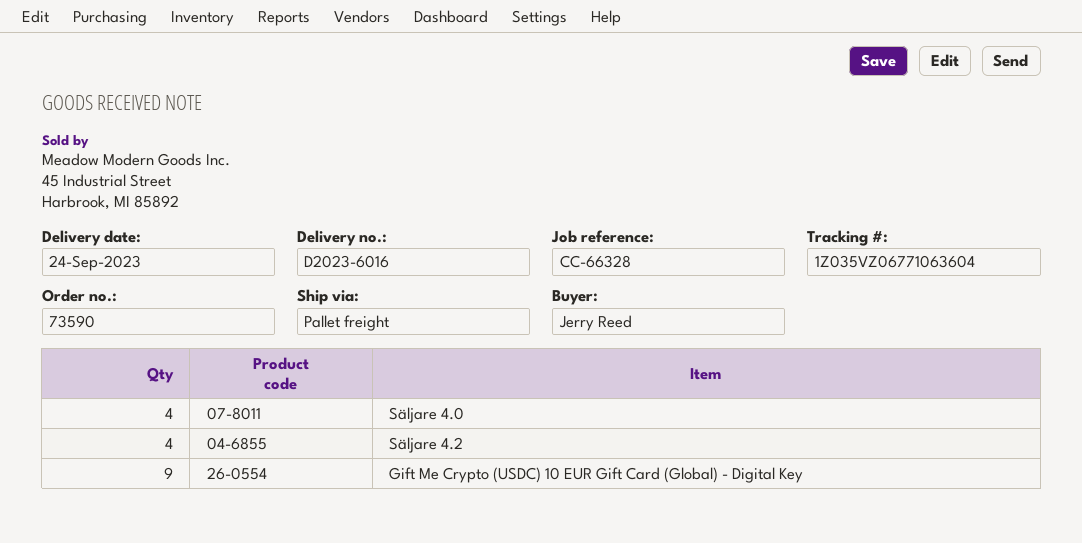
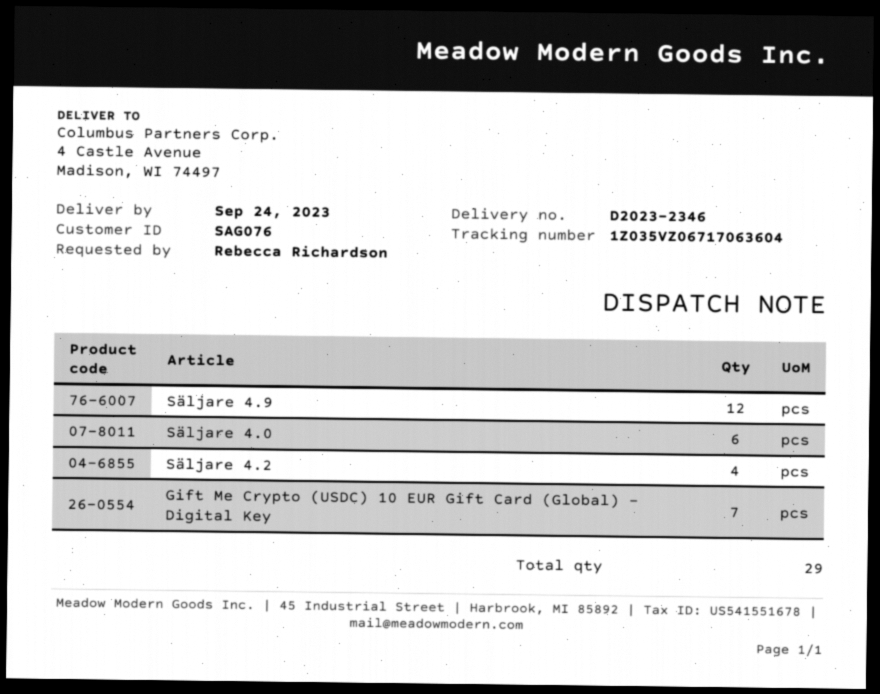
delivery note number: D2023-6016 -> D2023-2346
ordered by: Jerry Reed -> Rebecca Richardson
tracking number: 1Z035VZ06771063604 -> 1Z035VZ06717063604
Säljare 4.0: 4 -> 6
Gift Me Crypto (USDC) 10 EUR Gift Card (Global) - Digital Key: 9 -> 7
Säljare 4.9: none -> 12

